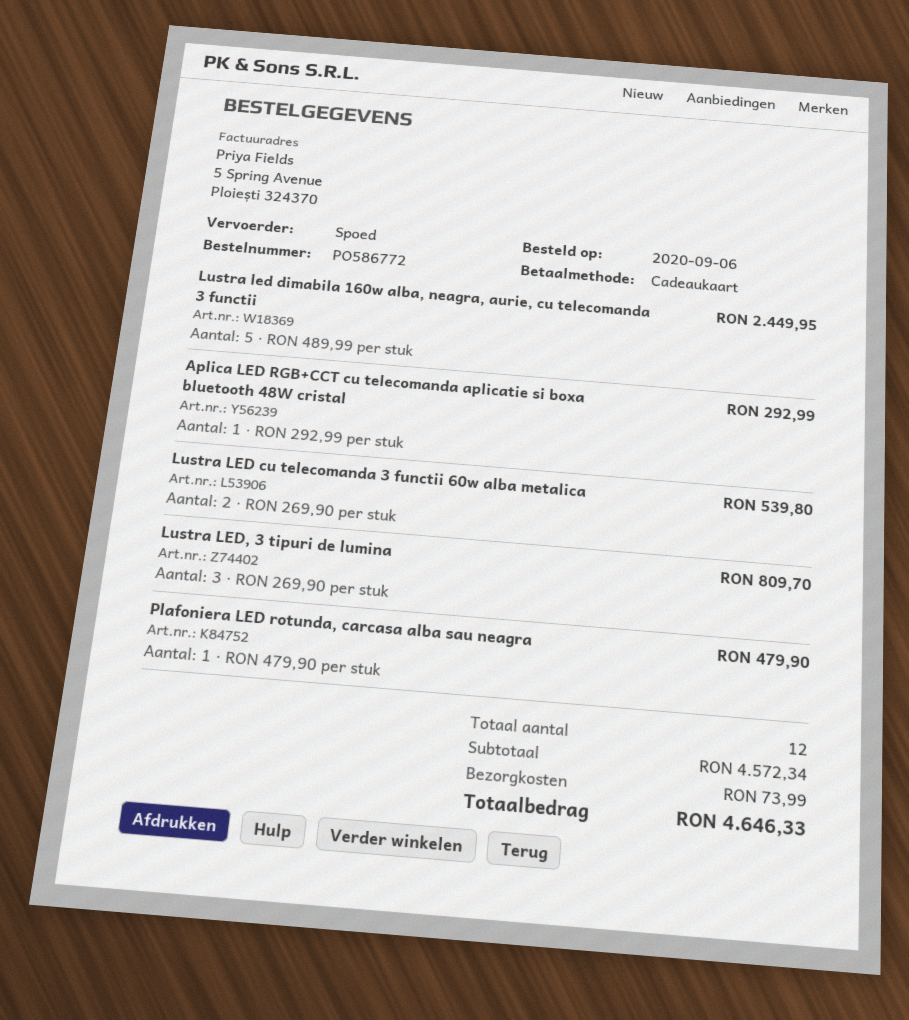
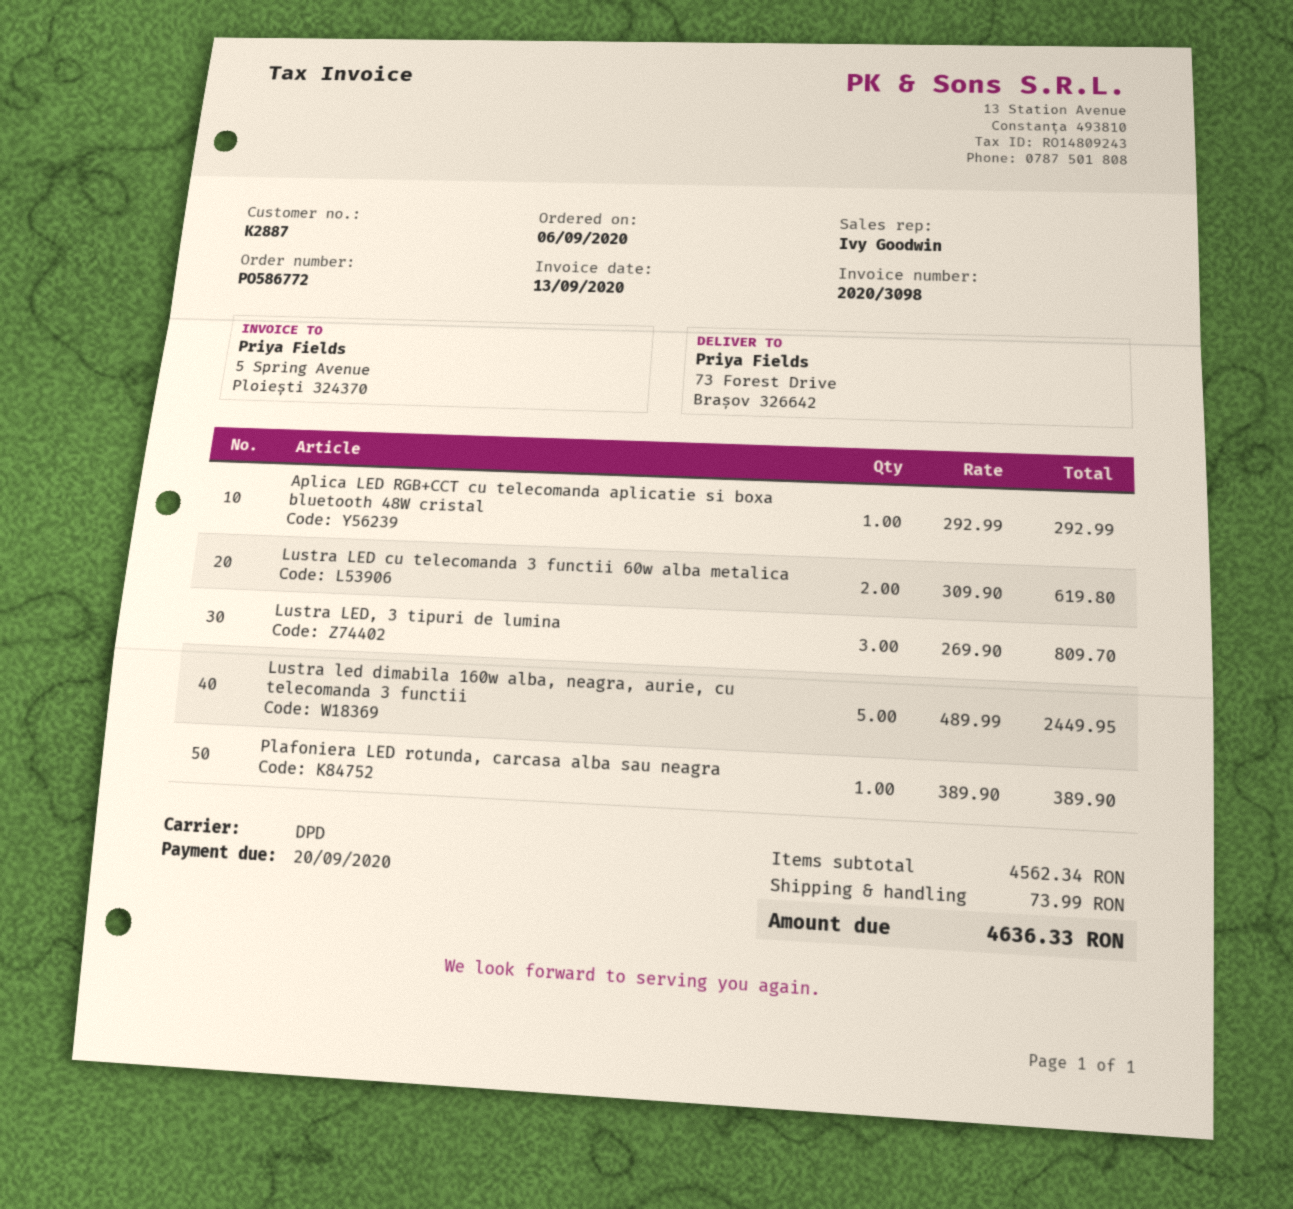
shipping method: express -> DPD
Lustra LED cu telecomanda 3 functii 60w alba metalica: 2 x 269.90 = 539.80 -> 2 x 309.90 = 619.80
Plafoniera LED rotunda, carcasa alba sau neagra: 1 x 479.90 = 479.90 -> 1 x 389.90 = 389.90
subtotal: 4572.34 -> 4562.34
total: 4646.33 -> 4636.33

